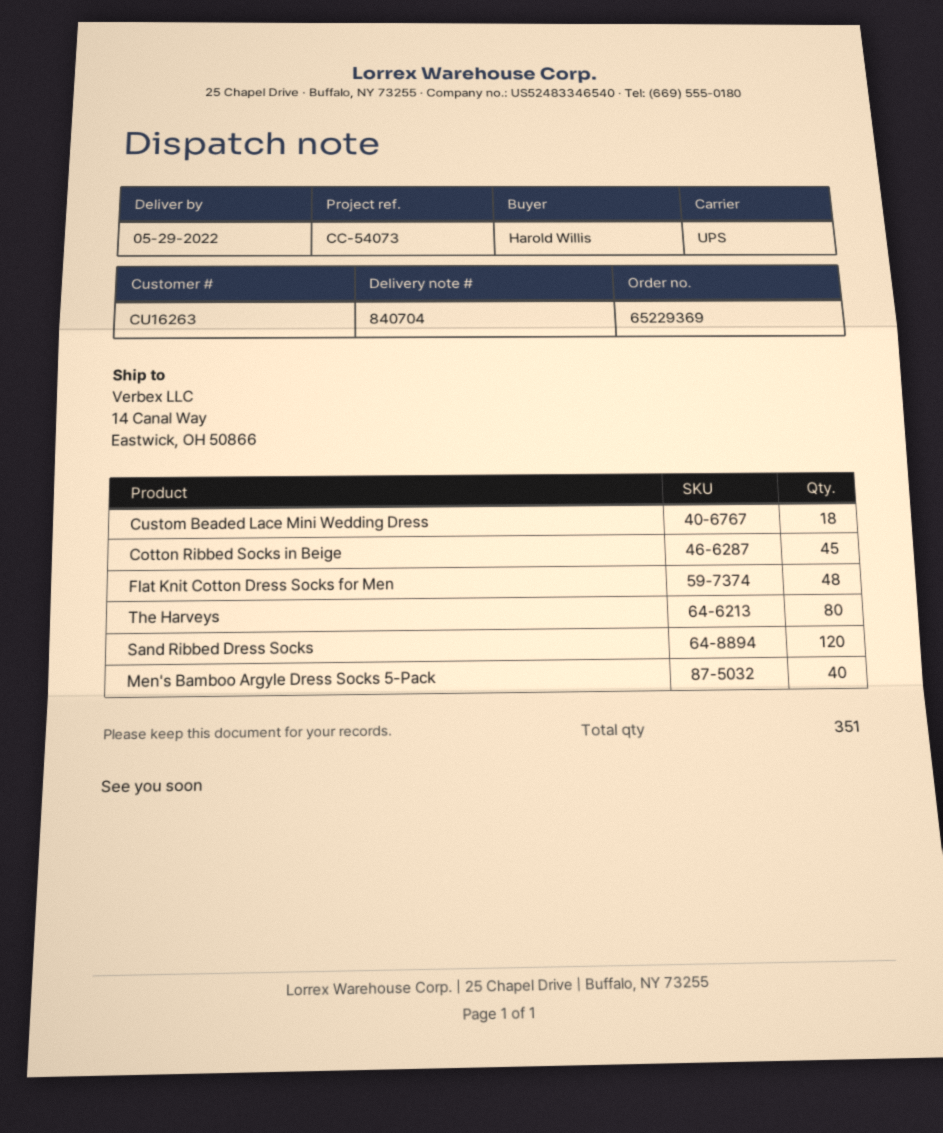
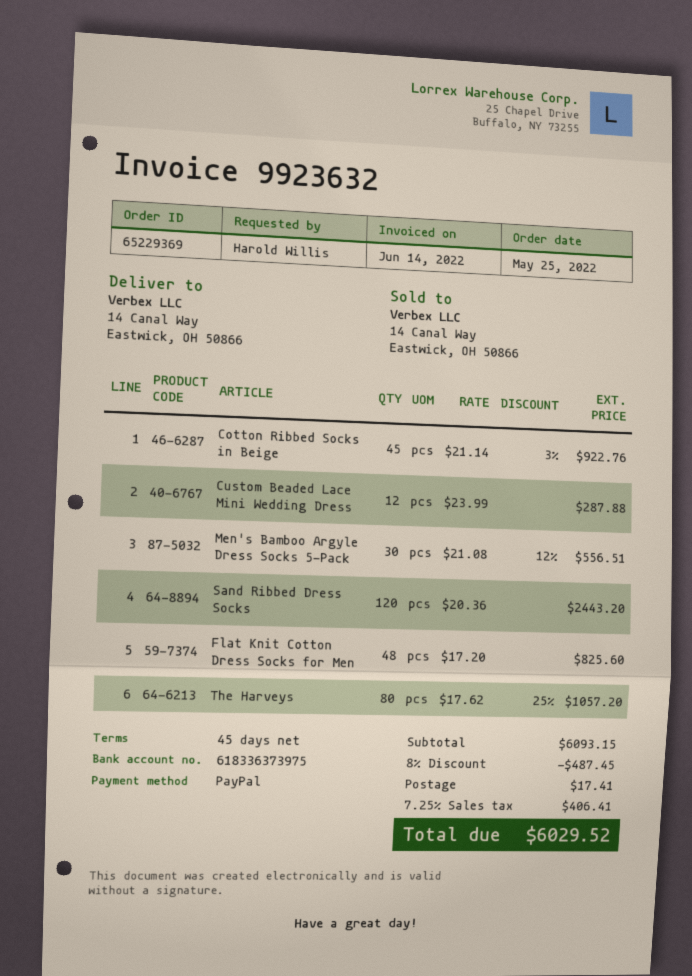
Custom Beaded Lace Mini Wedding Dress: 18 -> 12
Men's Bamboo Argyle Dress Socks 5-Pack: 40 -> 30

